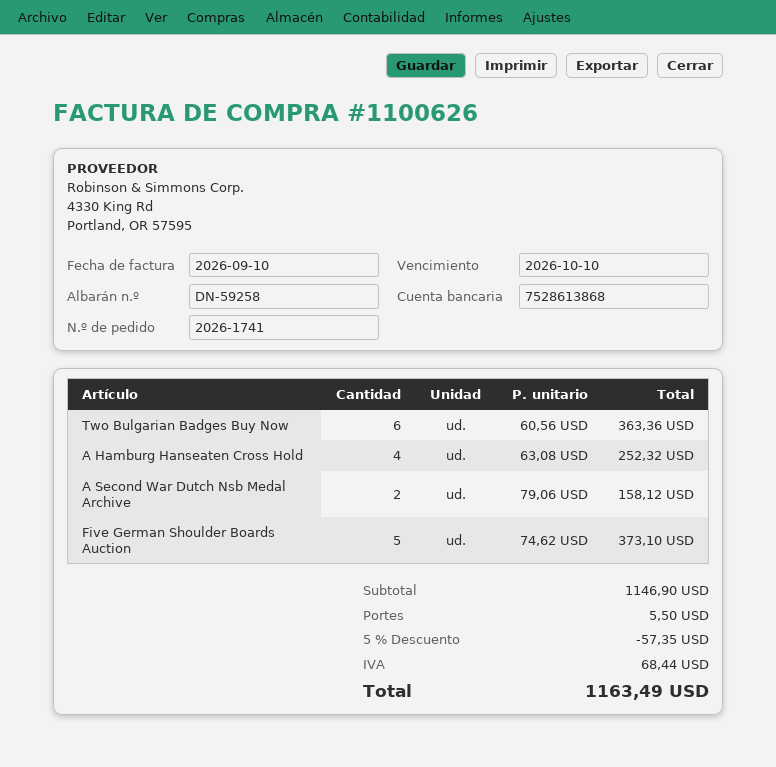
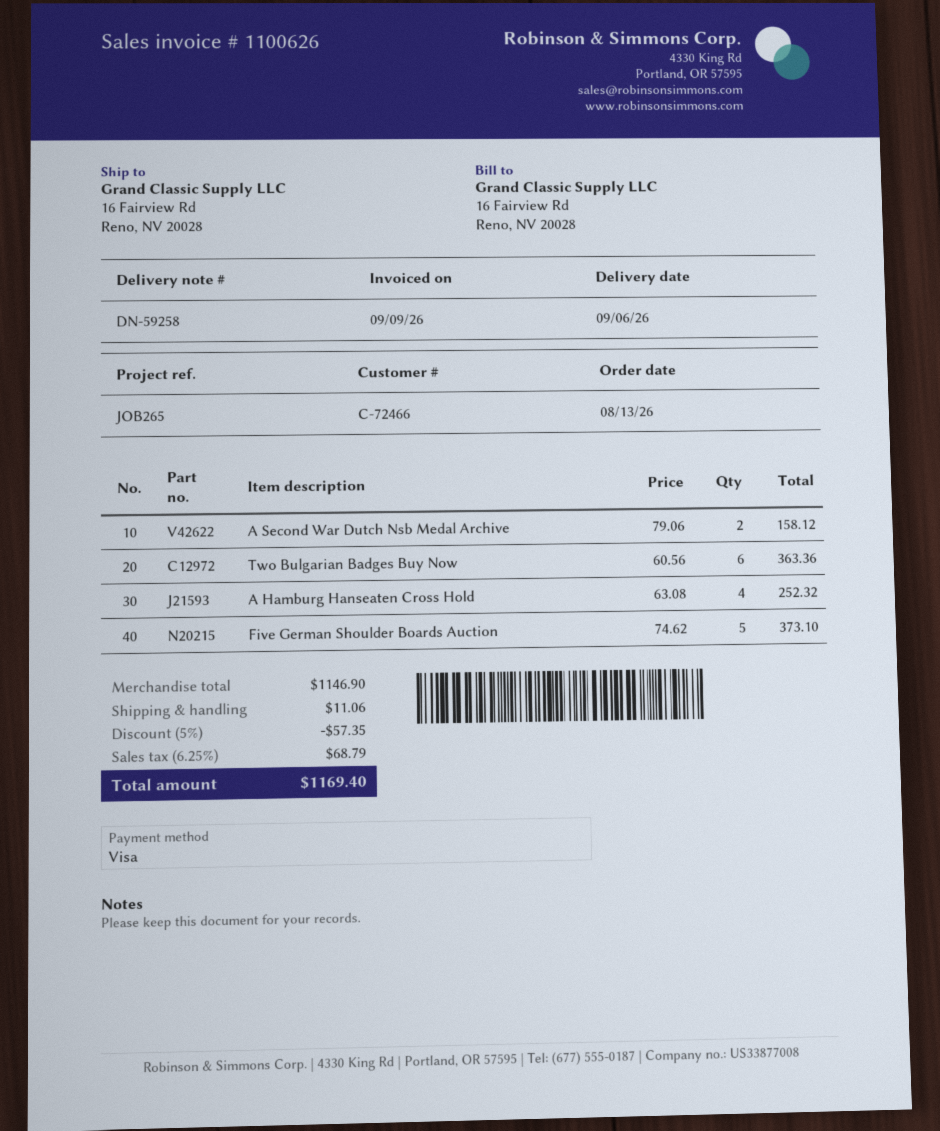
invoice date: 2026-09-10 -> 2026-09-09
shipping: 5.50 -> 11.06
tax: 68.44 -> 68.79
total: 1163.49 -> 1169.40

